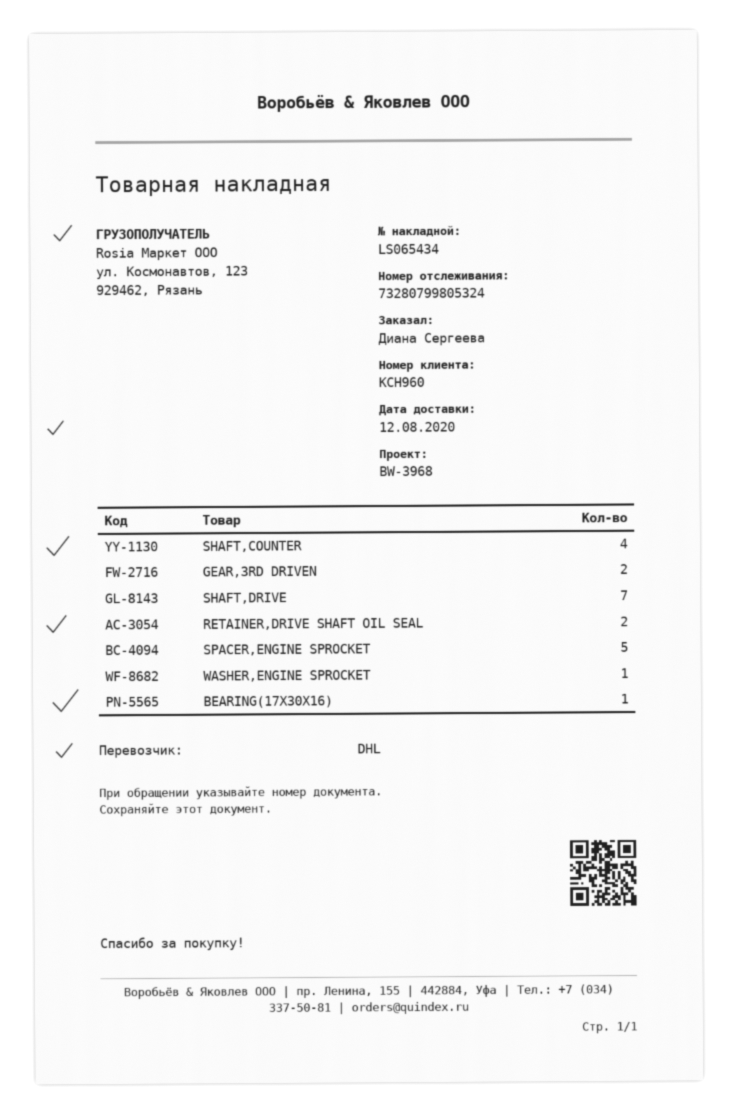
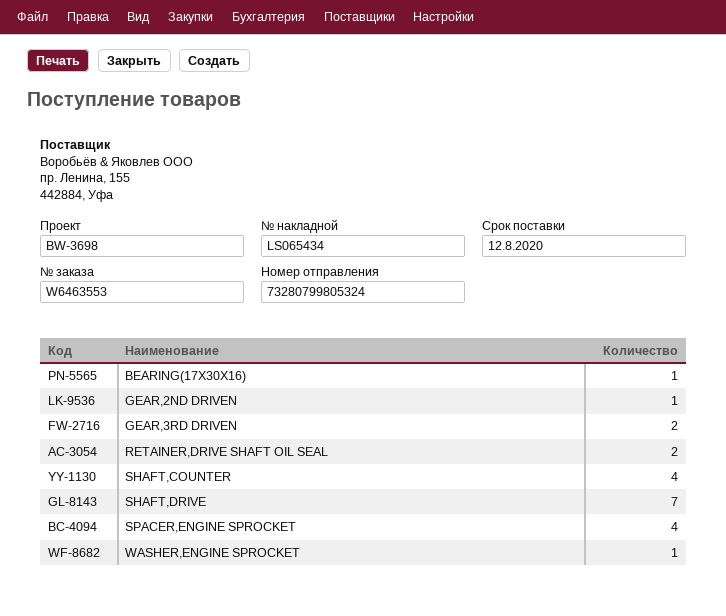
reference: BW-3968 -> BW-3698
SPACER,ENGINE SPROCKET: 5 -> 4
GEAR,2ND DRIVEN: none -> 1

